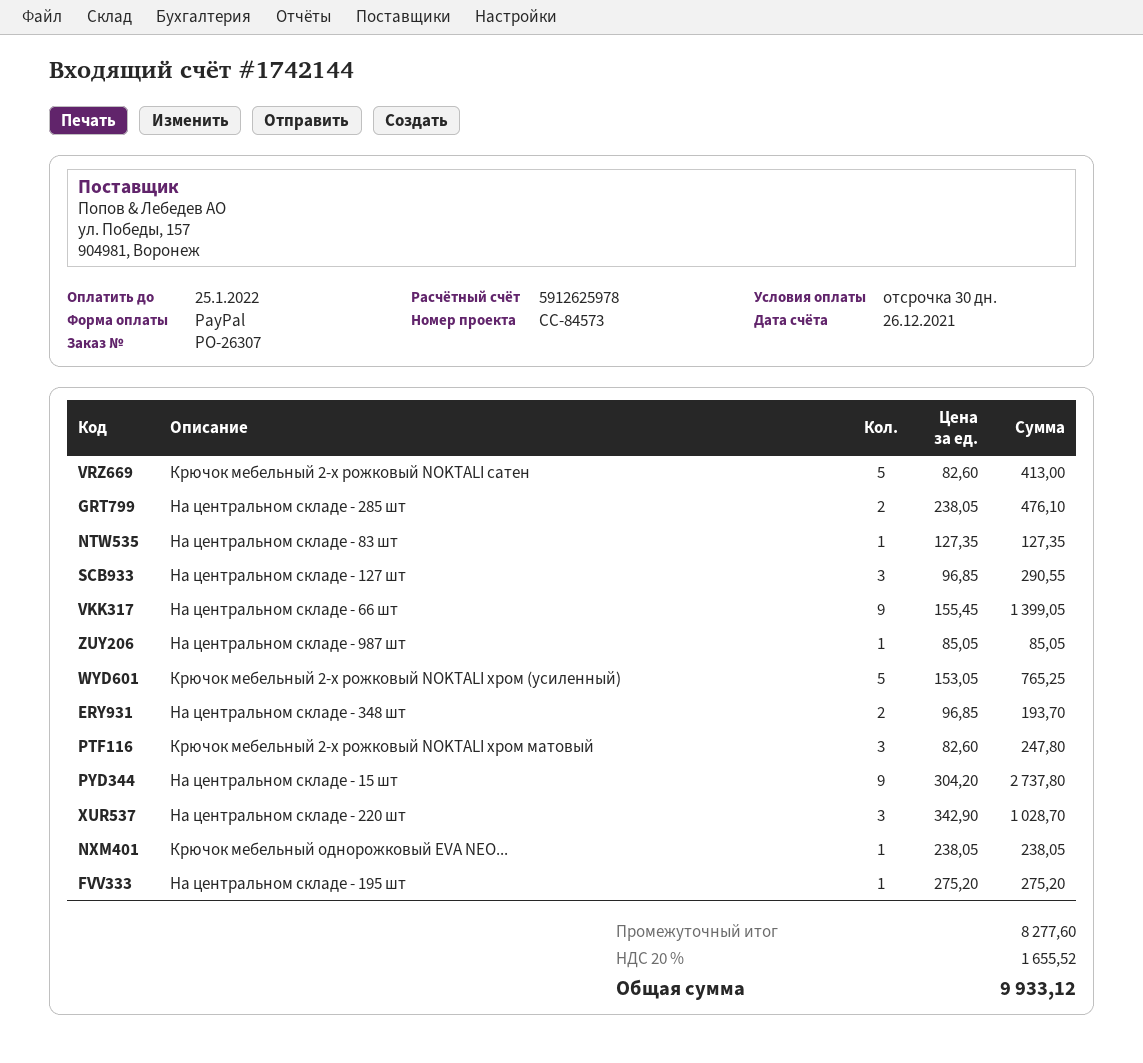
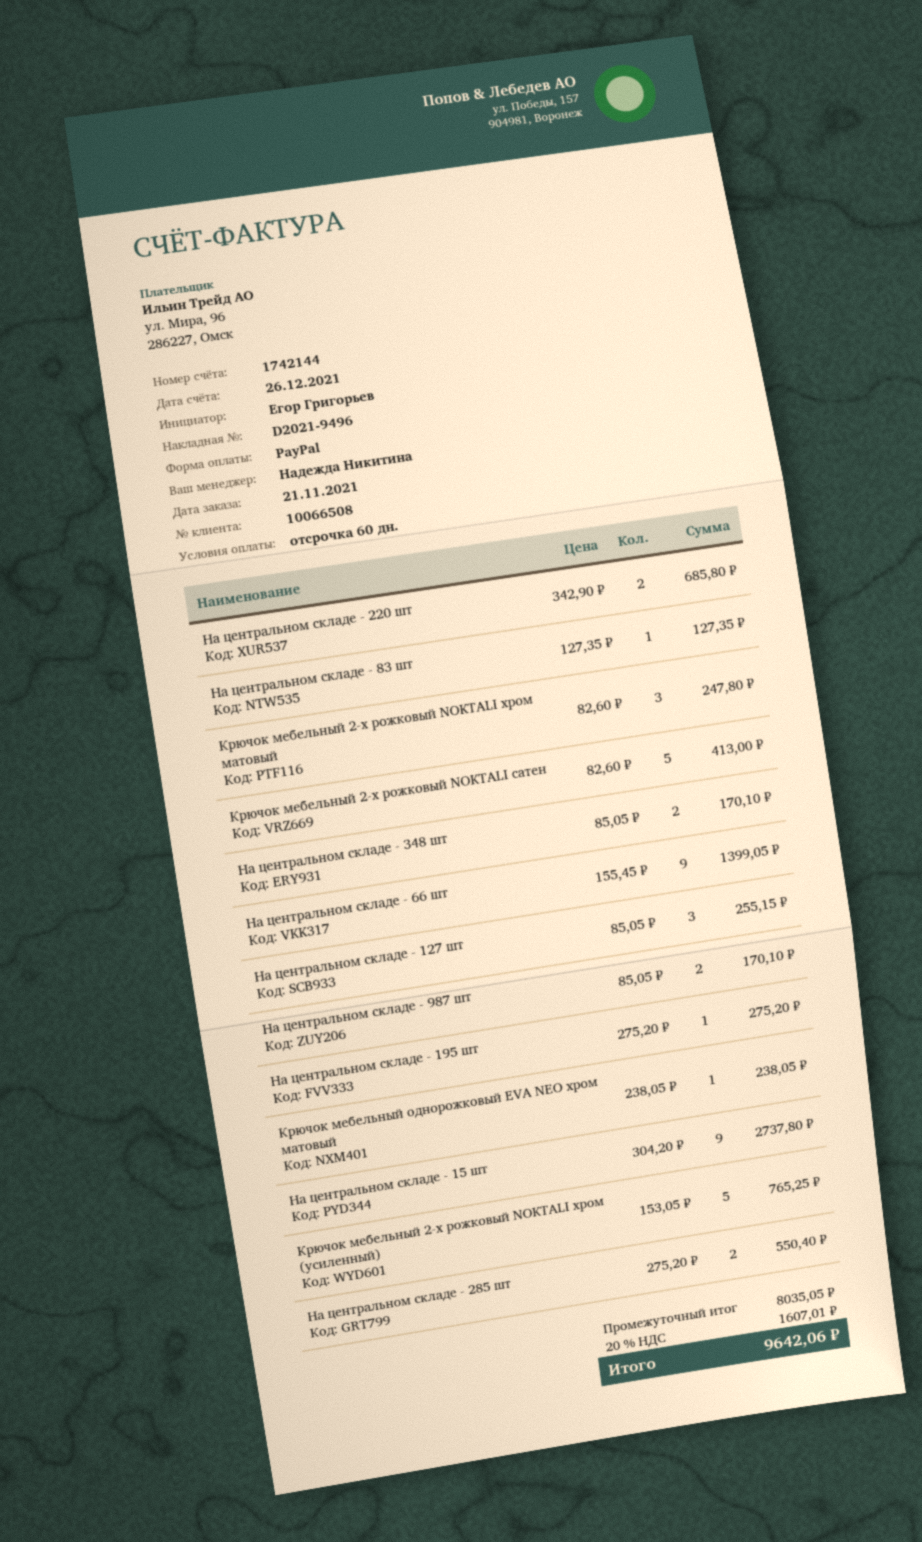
payment terms: 30 days -> 60 days
На центральном складе - 285 шт: 2 x 238.05 = 476.10 -> 2 x 275.20 = 550.40
На центральном складе - 127 шт: 3 x 96.85 = 290.55 -> 3 x 85.05 = 255.15
На центральном складе - 987 шт: 1 x 85.05 = 85.05 -> 2 x 85.05 = 170.10
На центральном складе - 348 шт: 2 x 96.85 = 193.70 -> 2 x 85.05 = 170.10
На центральном складе - 220 шт: 3 x 342.90 = 1028.70 -> 2 x 342.90 = 685.80
subtotal: 8277.60 -> 8035.05
tax: 20% = 1655.52 -> 20% = 1607.01
total: 9933.12 -> 9642.06

